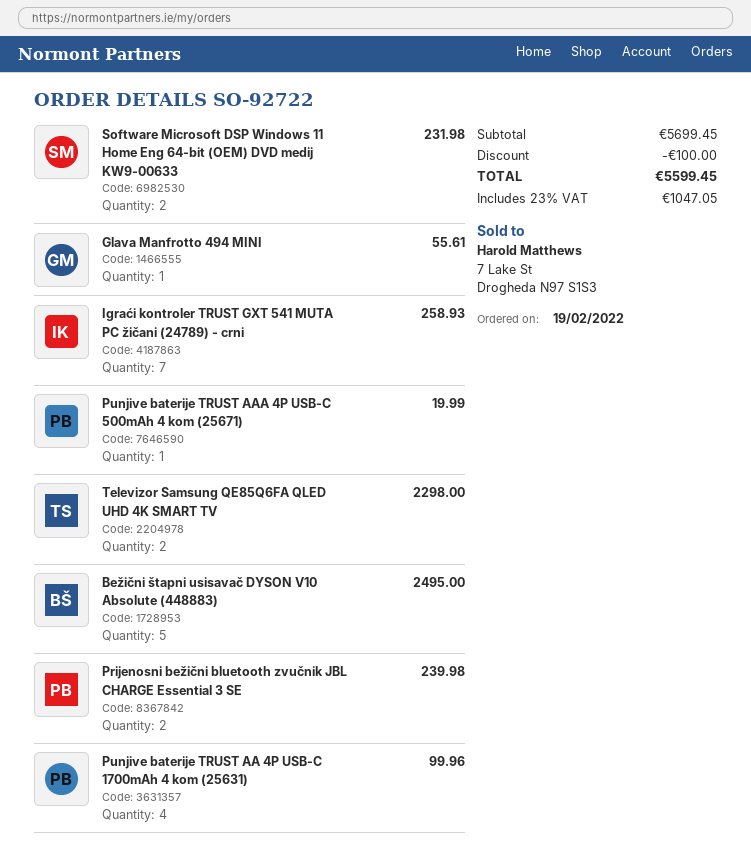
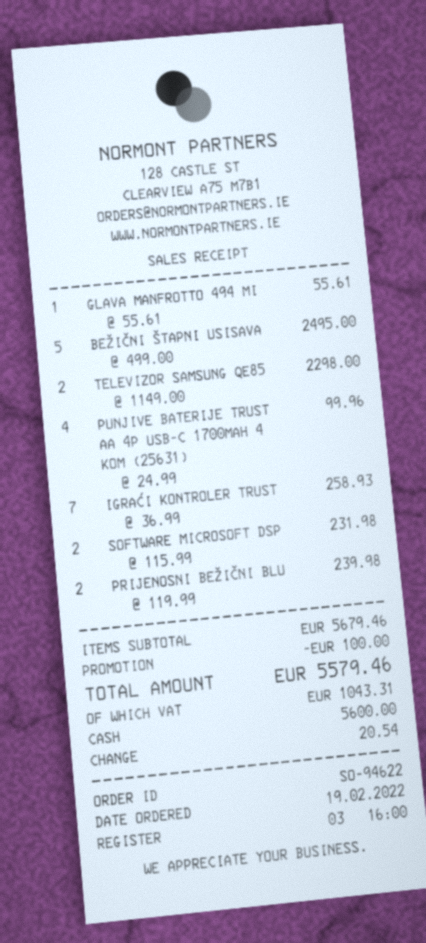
order number: SO-92722 -> SO-94622
Punjive baterije TRUST AAA 4P USB-C 500mAh 4 kom (25671): 1 for 19.99 -> none
subtotal: 5699.45 -> 5679.46
tax: 1047.05 -> 1043.31
total: 5599.45 -> 5579.46

